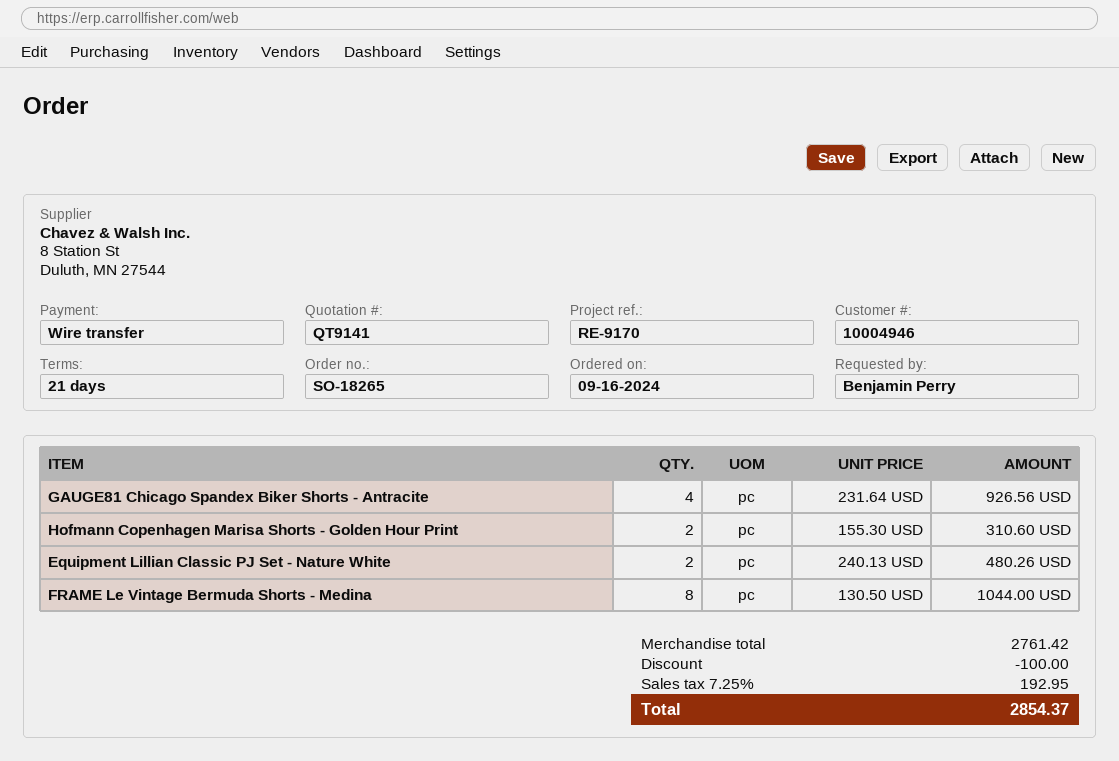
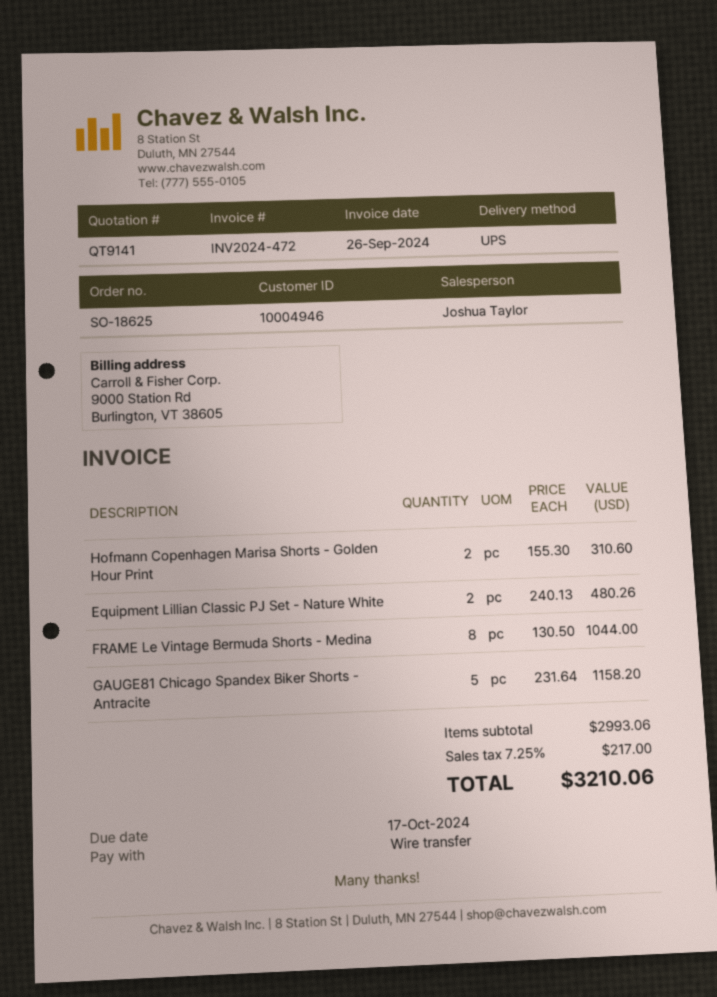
order number: SO-18265 -> SO-18625
GAUGE81 Chicago Spandex Biker Shorts - Antracite: 4 x 231.64 = 926.56 -> 5 x 231.64 = 1158.20
subtotal: 2761.42 -> 2993.06
discount: 100.00 -> none
tax: 7.25% = 192.95 -> 7.25% = 217.00
total: 2854.37 -> 3210.06

